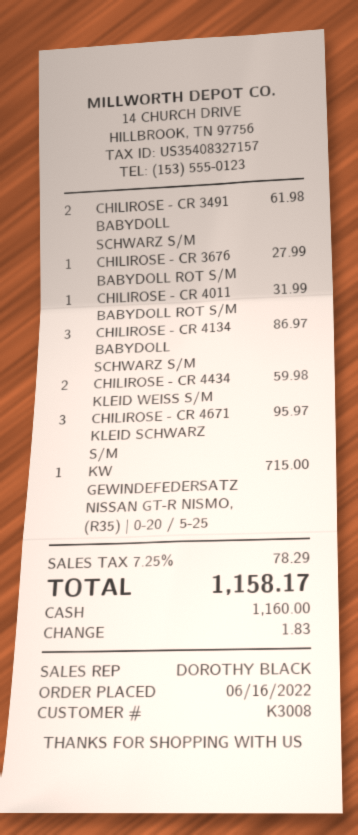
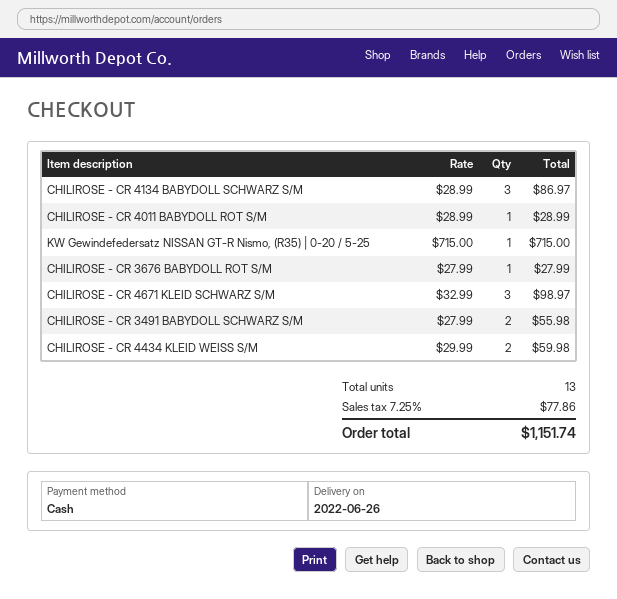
CHILIROSE - CR 3491 BABYDOLL SCHWARZ S/M: 2 for 61.98 -> 2 for 55.98
CHILIROSE - CR 4011 BABYDOLL ROT S/M: 1 for 31.99 -> 1 for 28.99
CHILIROSE - CR 4671 KLEID SCHWARZ S/M: 3 for 95.97 -> 3 for 98.97
tax: 7.25% = 78.29 -> 7.25% = 77.86
total: 1158.17 -> 1151.74

